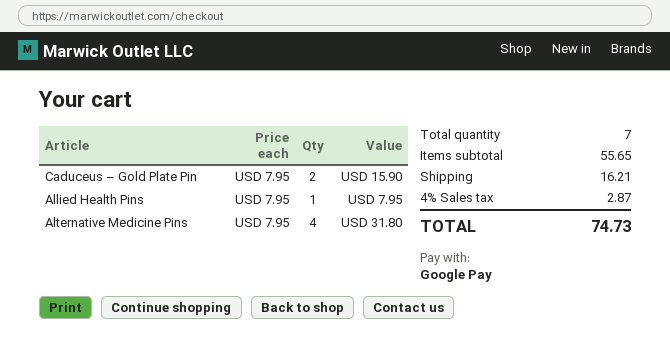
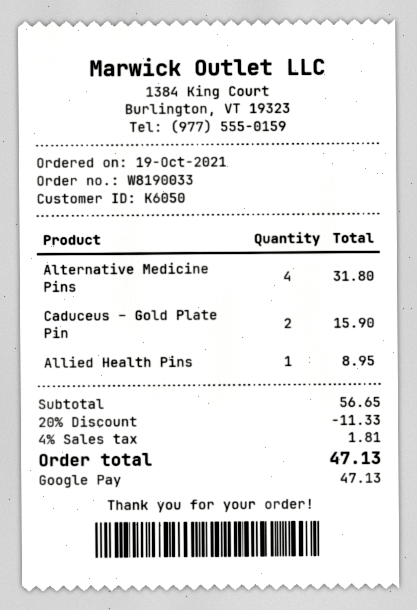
Allied Health Pins: 1 for 7.95 -> 1 for 8.95
subtotal: 55.65 -> 56.65
discount: none -> 20% = 11.33
shipping: 16.21 -> none
tax: 4% = 2.87 -> 4% = 1.81
total: 74.73 -> 47.13

